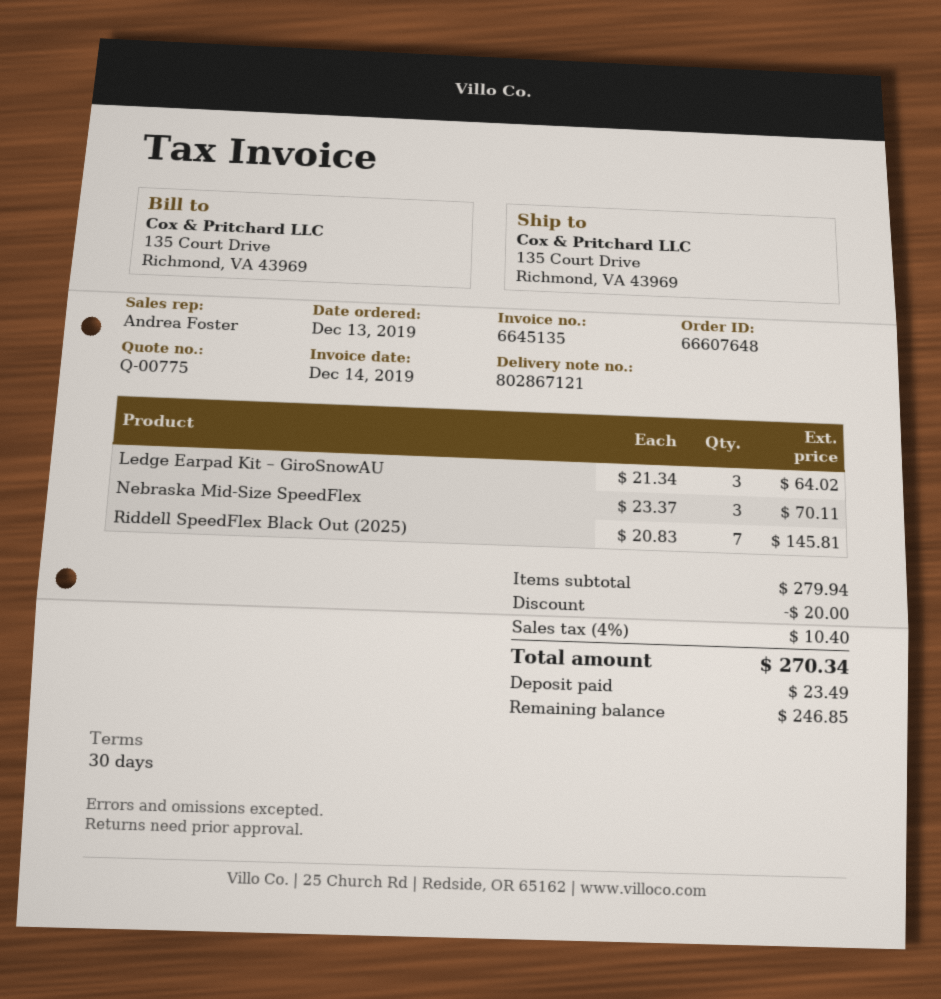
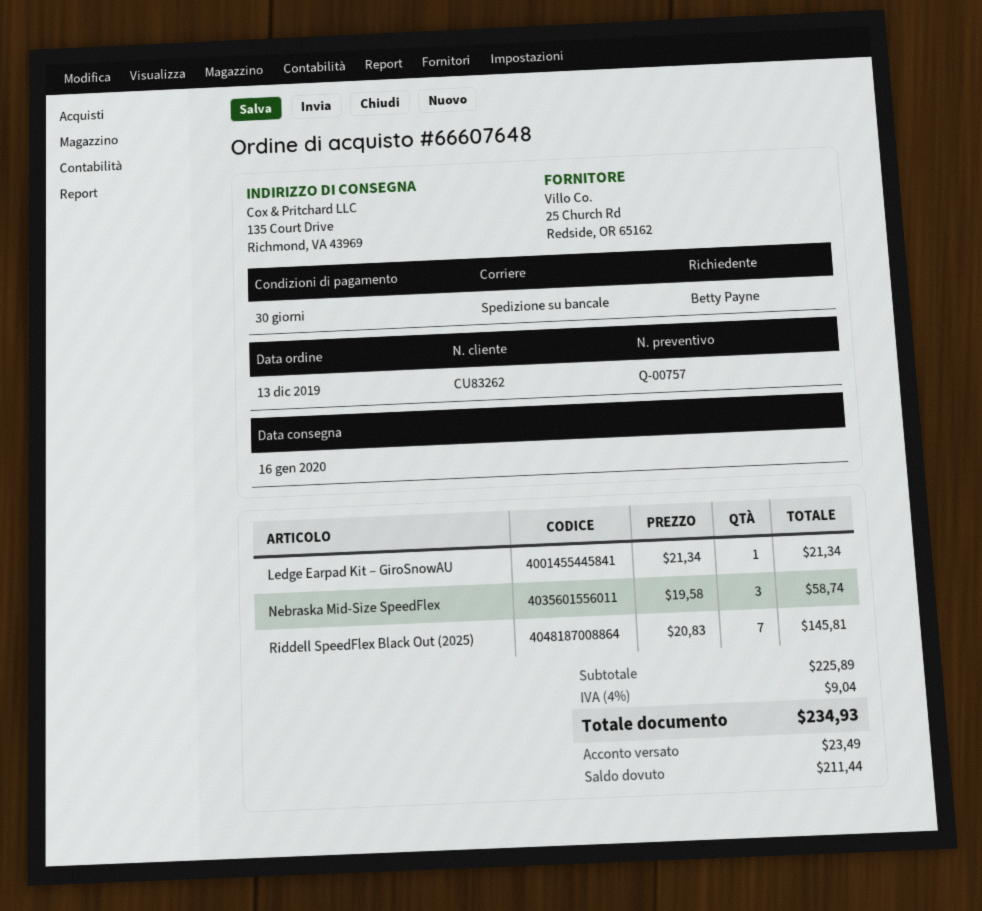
quote number: Q-00775 -> Q-00757
Ledge Earpad Kit – GiroSnowAU: 3 x 21.34 = 64.02 -> 1 x 21.34 = 21.34
Nebraska Mid-Size SpeedFlex: 3 x 23.37 = 70.11 -> 3 x 19.58 = 58.74
subtotal: 279.94 -> 225.89
discount: 20.00 -> none
tax: 4% = 10.40 -> 4% = 9.04
total: 270.34 -> 234.93
balance: 246.85 -> 211.44

